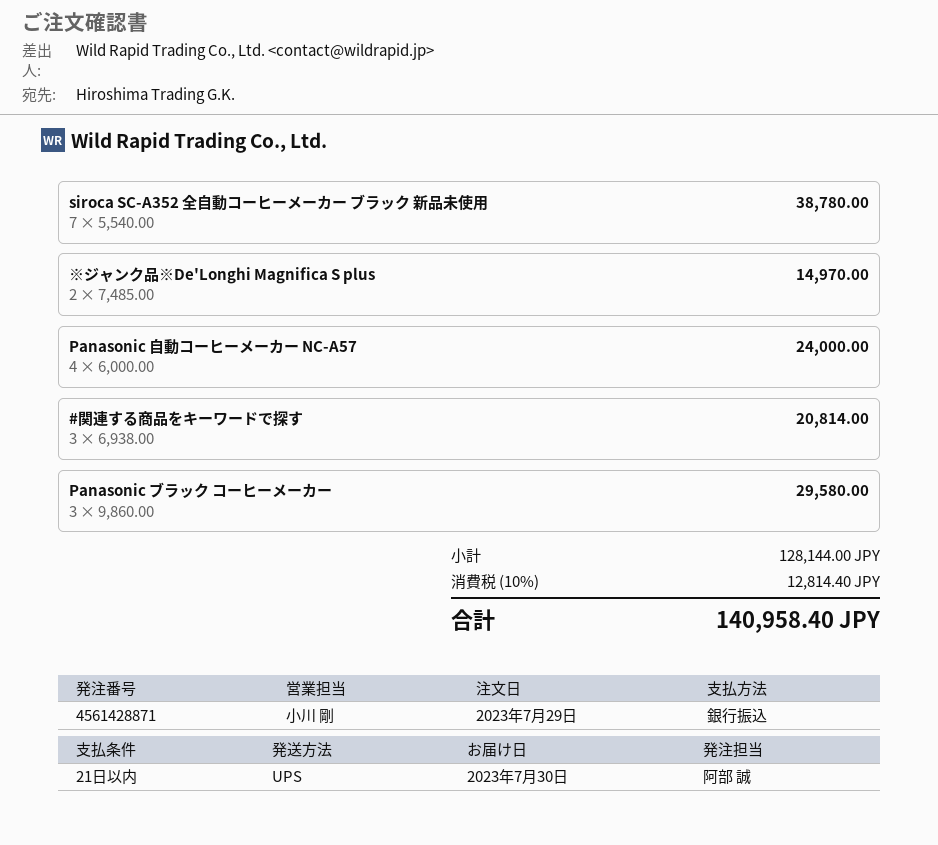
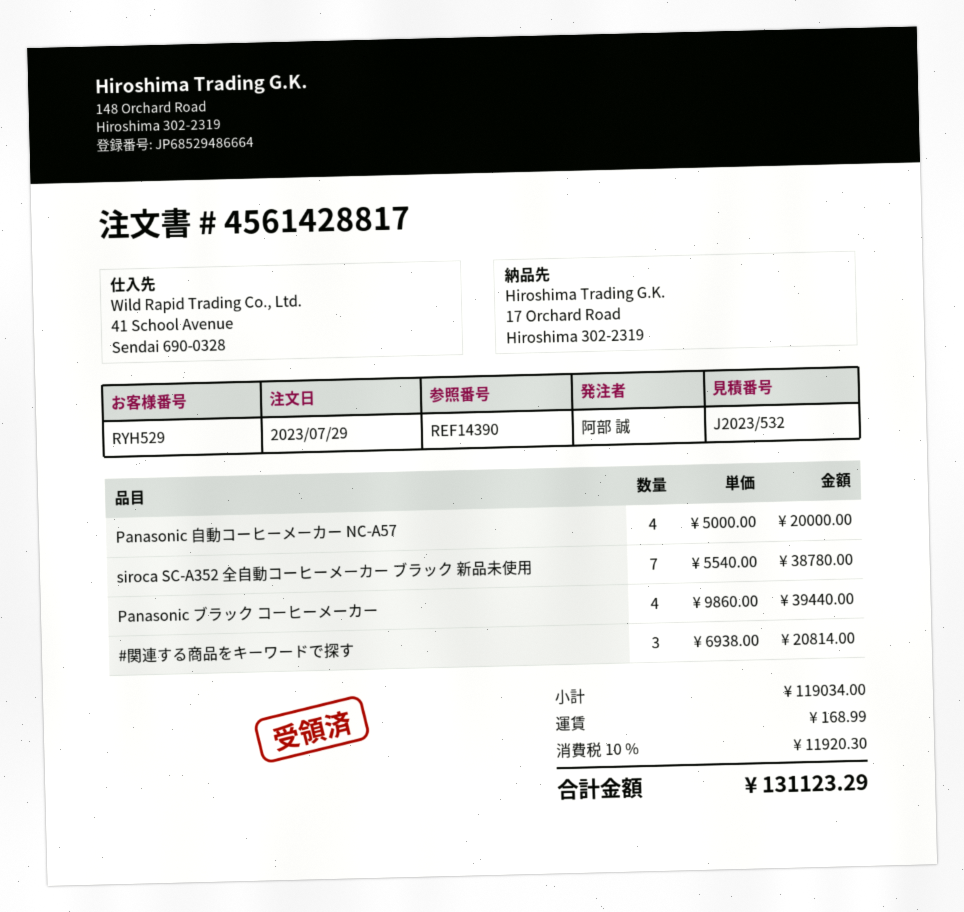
order number: 4561428871 -> 4561428817
※ジャンク品※De'Longhi Magnifica S plus: 2 x 7485.00 = 14970.00 -> none
Panasonic 自動コーヒーメーカー NC-A57: 4 x 6000.00 = 24000.00 -> 4 x 5000.00 = 20000.00
Panasonic ブラック コーヒーメーカー: 3 x 9860.00 = 29580.00 -> 4 x 9860.00 = 39440.00
subtotal: 128144.00 -> 119034.00
shipping: none -> 168.99
tax: 10% = 12814.40 -> 10% = 11920.30
total: 140958.40 -> 131123.29

